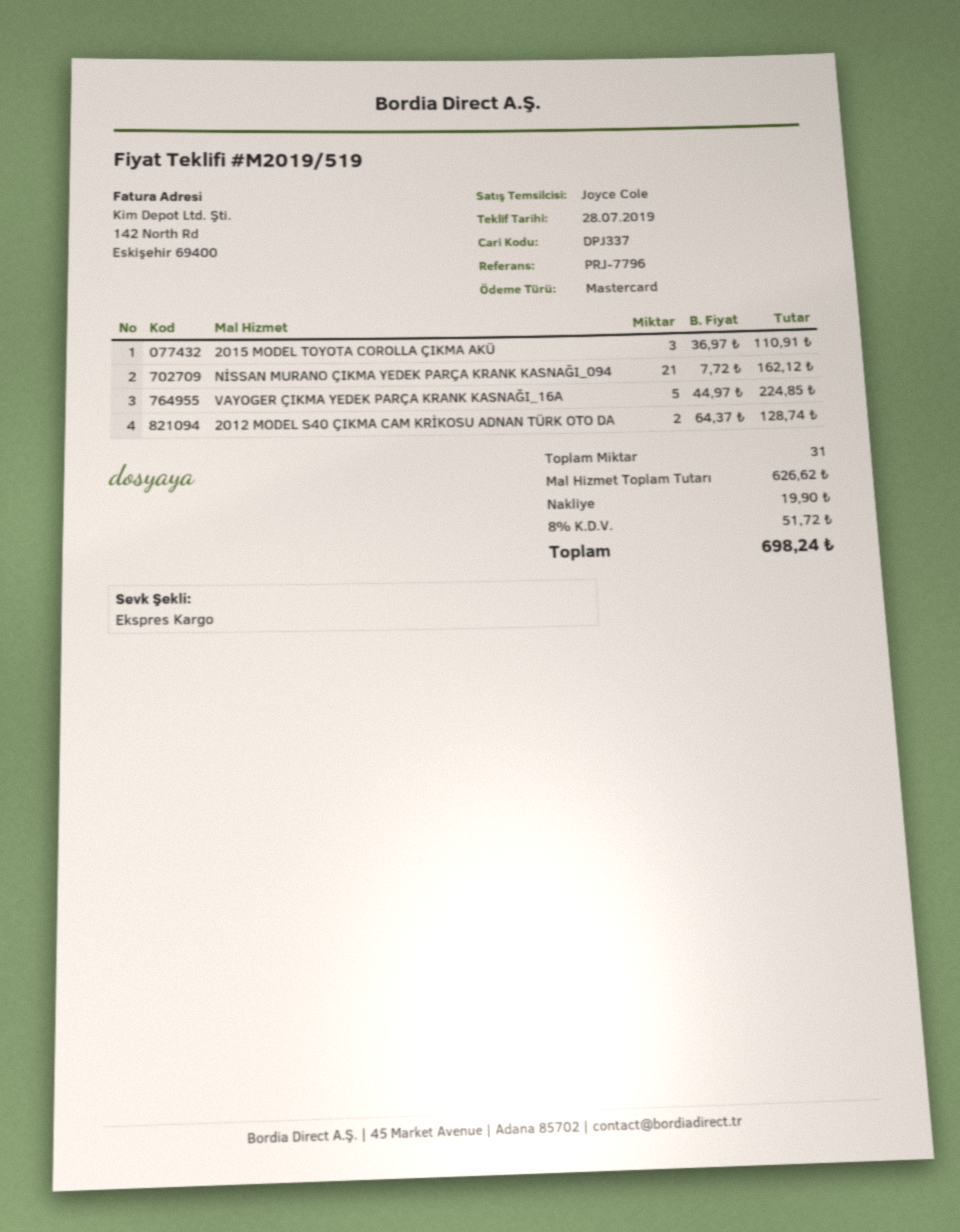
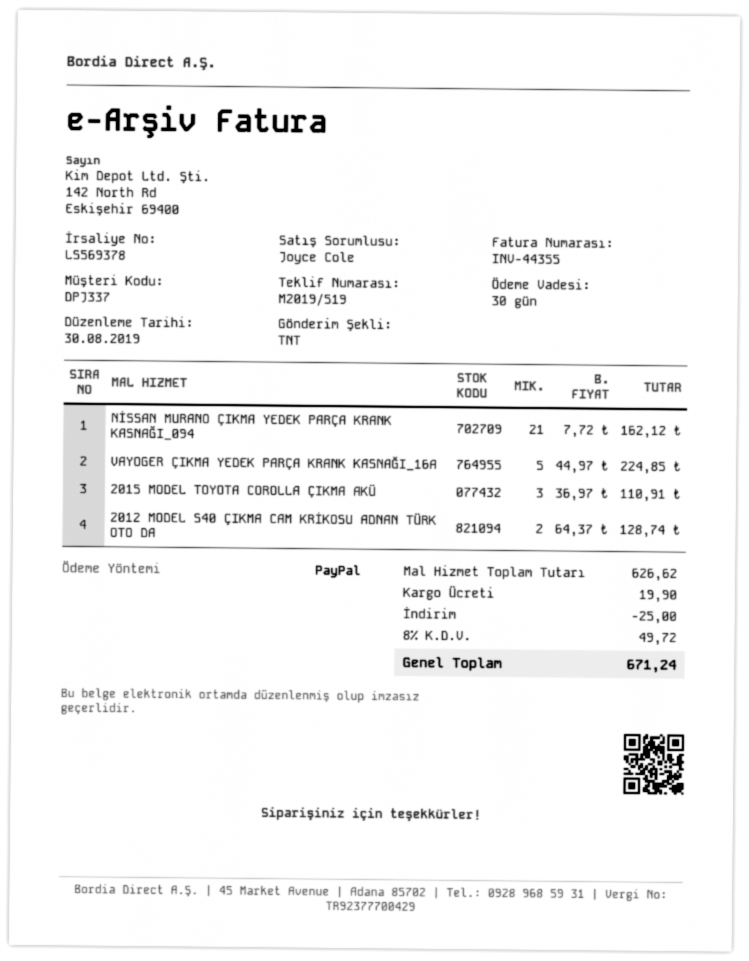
payment method: Mastercard -> PayPal
shipping method: express -> TNT
discount: none -> 25.00
tax: 8% = 51.72 -> 8% = 49.72
total: 698.24 -> 671.24

